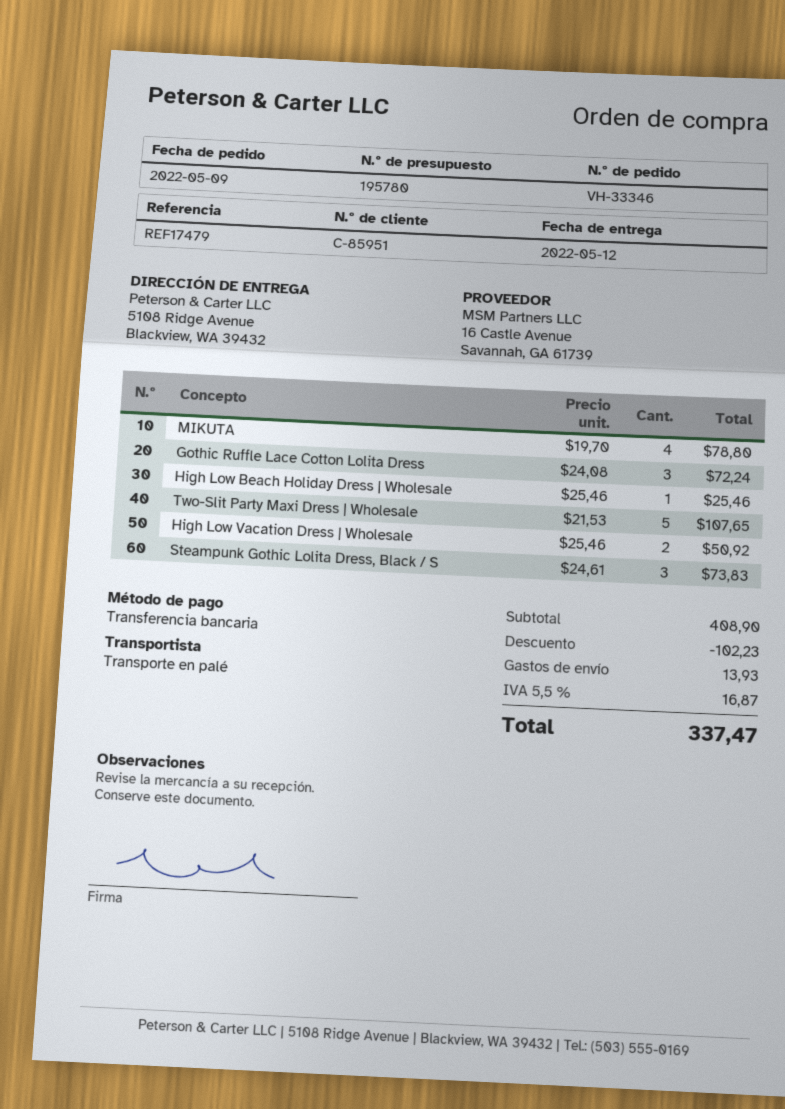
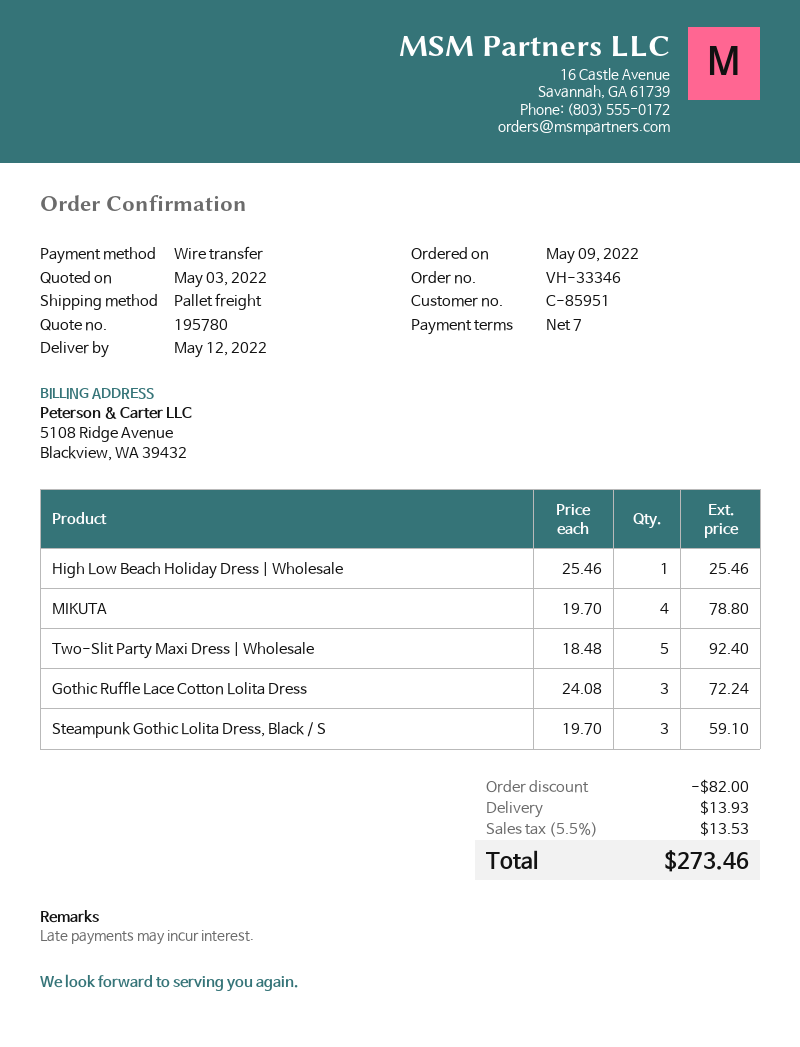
Two-Slit Party Maxi Dress | Wholesale: 5 x 21.53 = 107.65 -> 5 x 18.48 = 92.40
High Low Vacation Dress | Wholesale: 2 x 25.46 = 50.92 -> none
Steampunk Gothic Lolita Dress, Black / S: 3 x 24.61 = 73.83 -> 3 x 19.70 = 59.10
discount: 102.23 -> 82.00
tax: 5.5% = 16.87 -> 5.5% = 13.53
total: 337.47 -> 273.46

